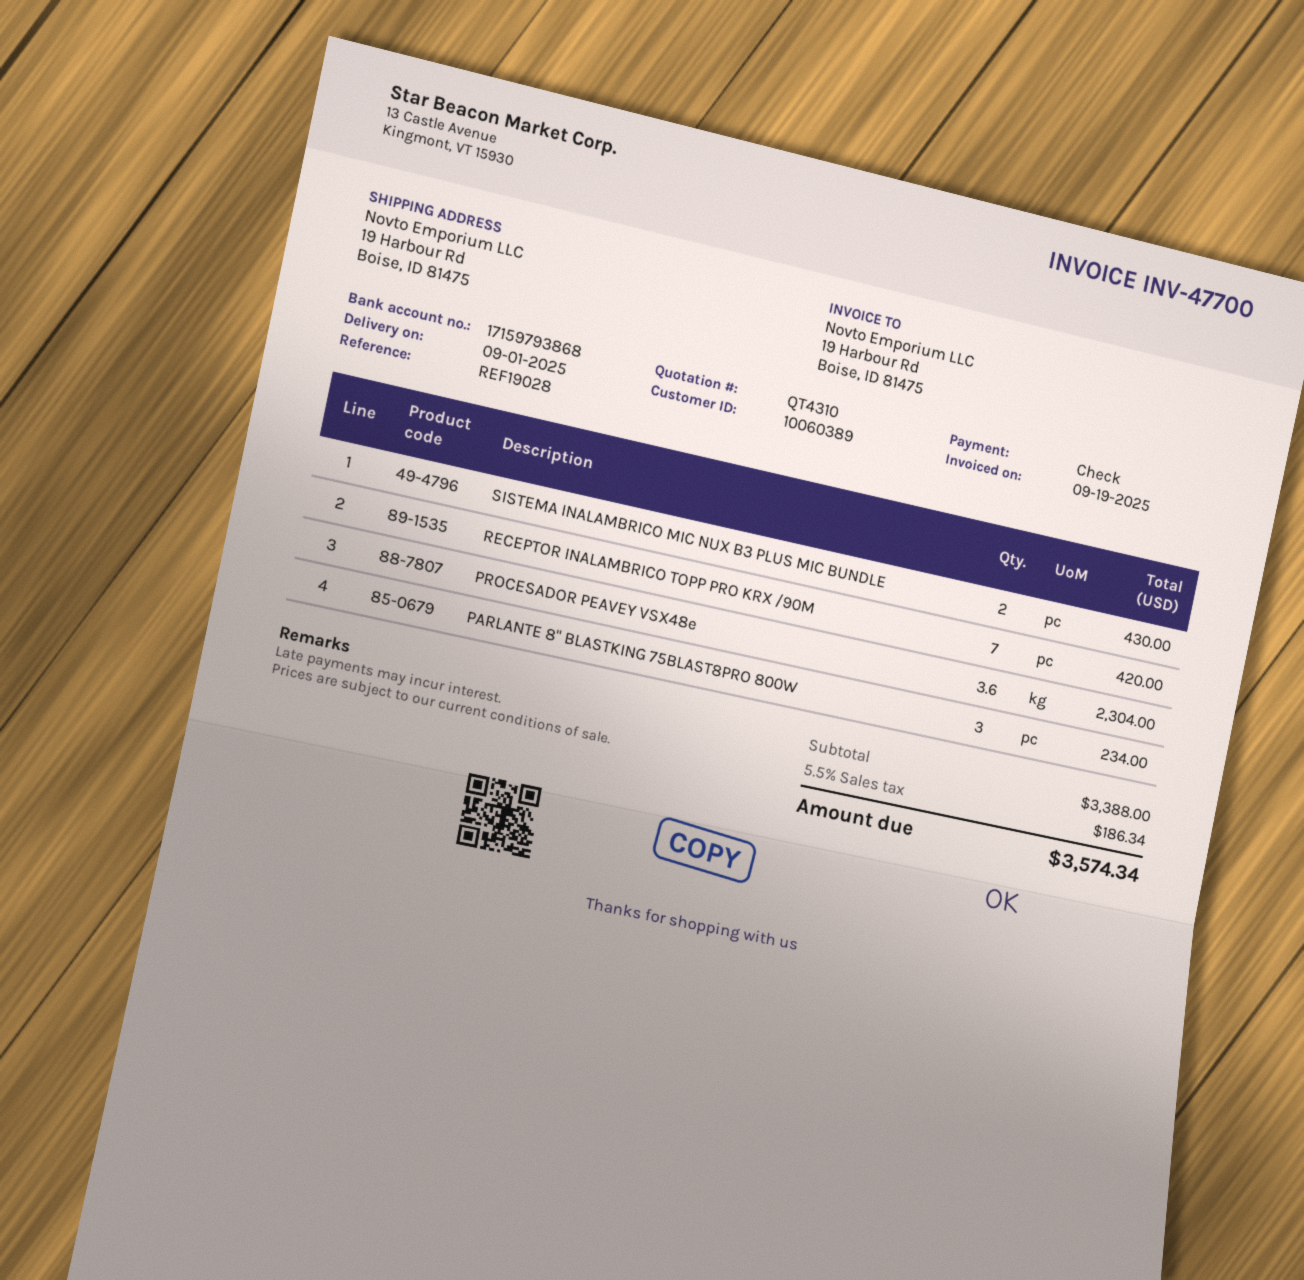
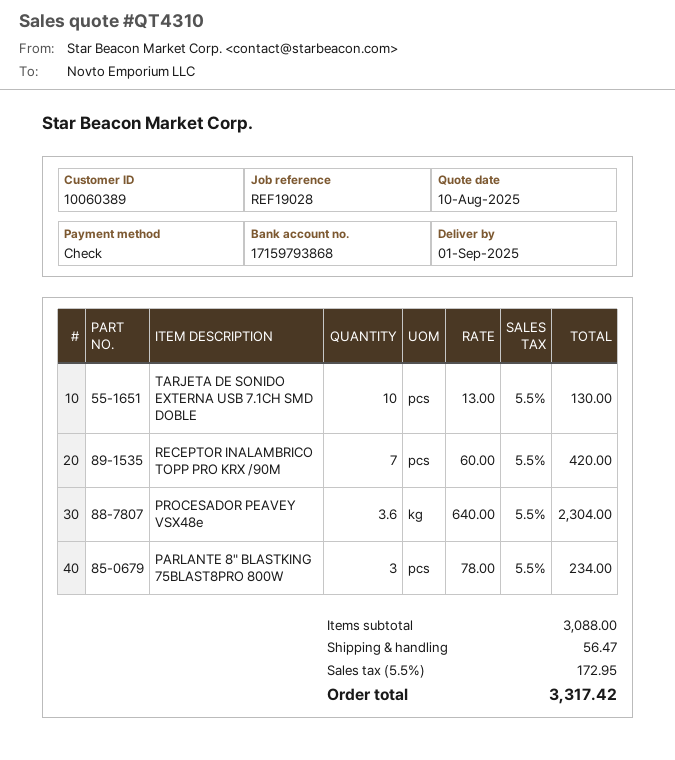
SISTEMA INALAMBRICO MIC NUX B3 PLUS MIC BUNDLE: 2 for 430.00 -> none
TARJETA DE SONIDO EXTERNA USB 7.1CH SMD DOBLE: none -> 10 for 130.00
subtotal: 3388.00 -> 3088.00
shipping: none -> 56.47
tax: 5.5% = 186.34 -> 5.5% = 172.95
total: 3574.34 -> 3317.42

